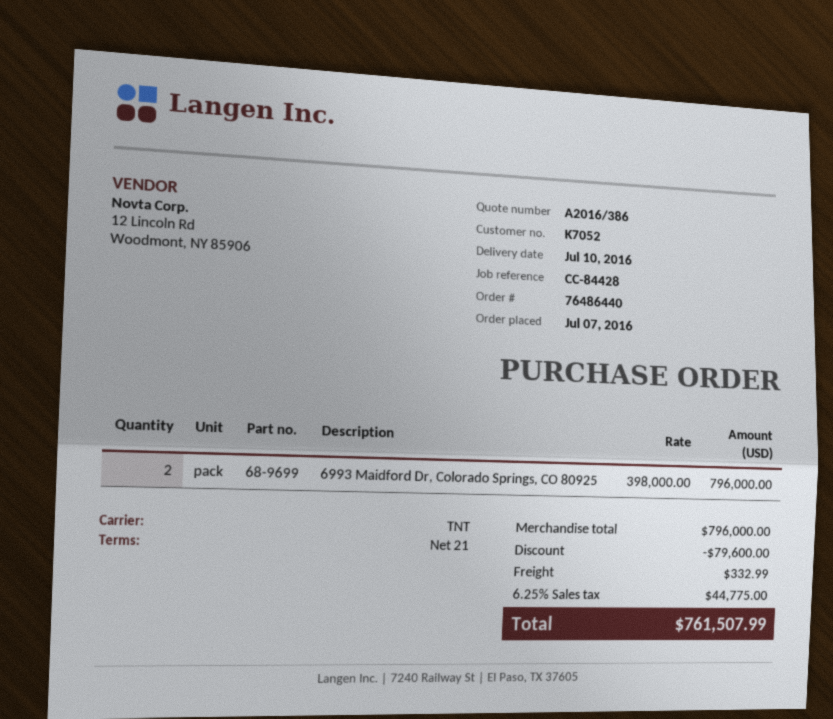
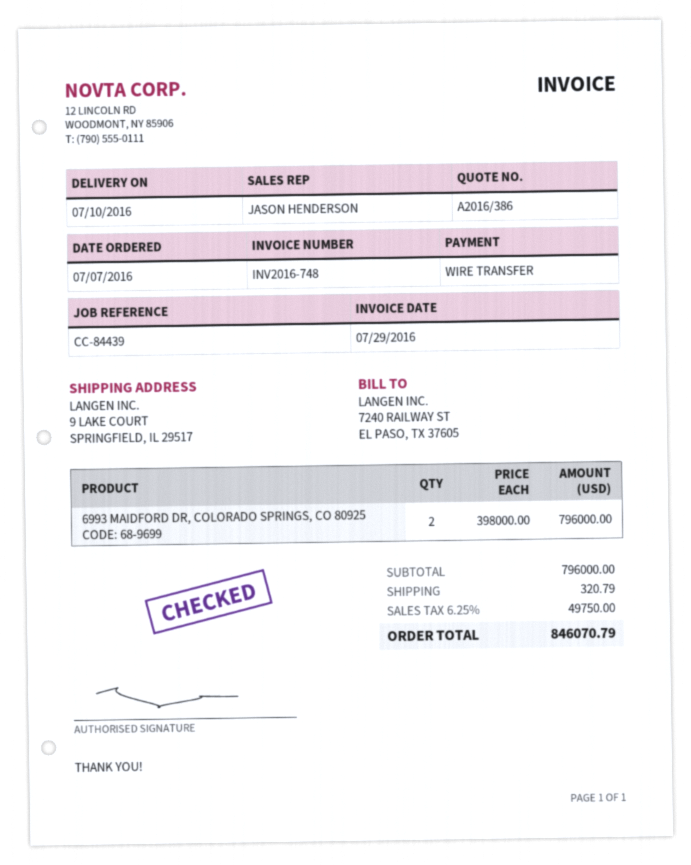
reference: CC-84428 -> CC-84439
discount: 79600.00 -> none
shipping: 332.99 -> 320.79
tax: 6.25% = 44775.00 -> 6.25% = 49750.00
total: 761507.99 -> 846070.79

